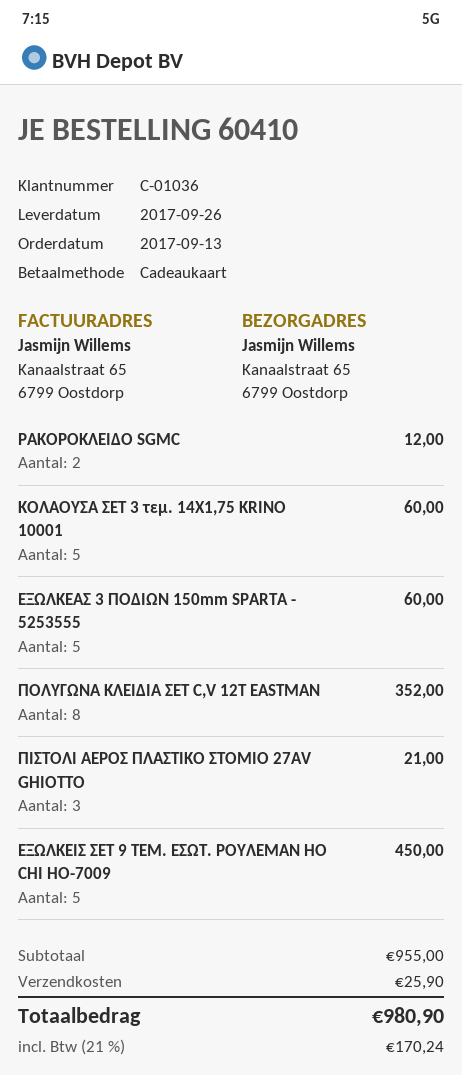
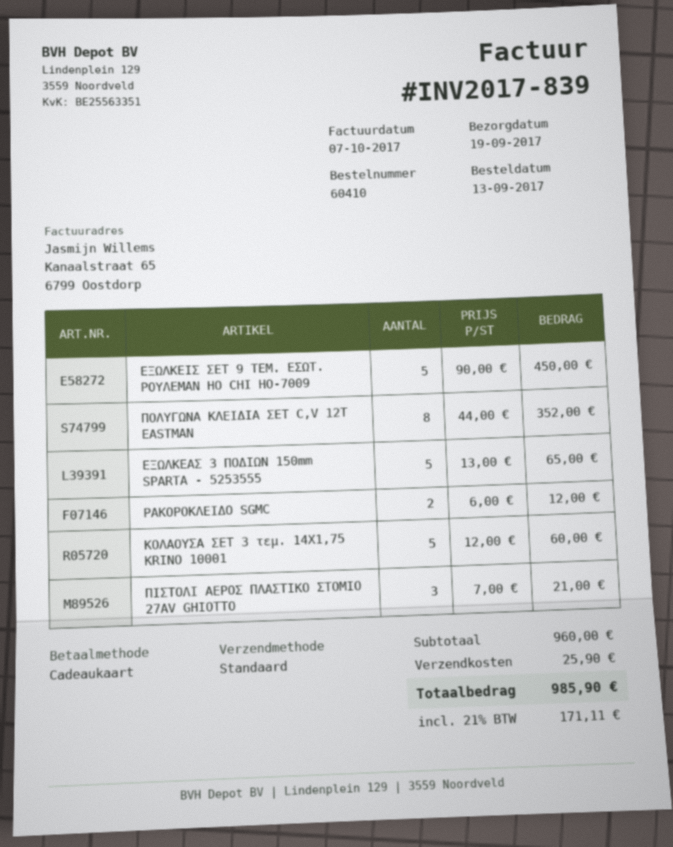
delivery date: 2017-09-26 -> 2017-09-19
ΕΞΩΛΚΕΑΣ 3 ΠΟΔΙΩΝ 150mm SPARTA - 5253555: 5 for 60.00 -> 5 for 65.00
subtotal: 955.00 -> 960.00
tax: 21% = 170.24 -> 21% = 171.11
total: 980.90 -> 985.90

